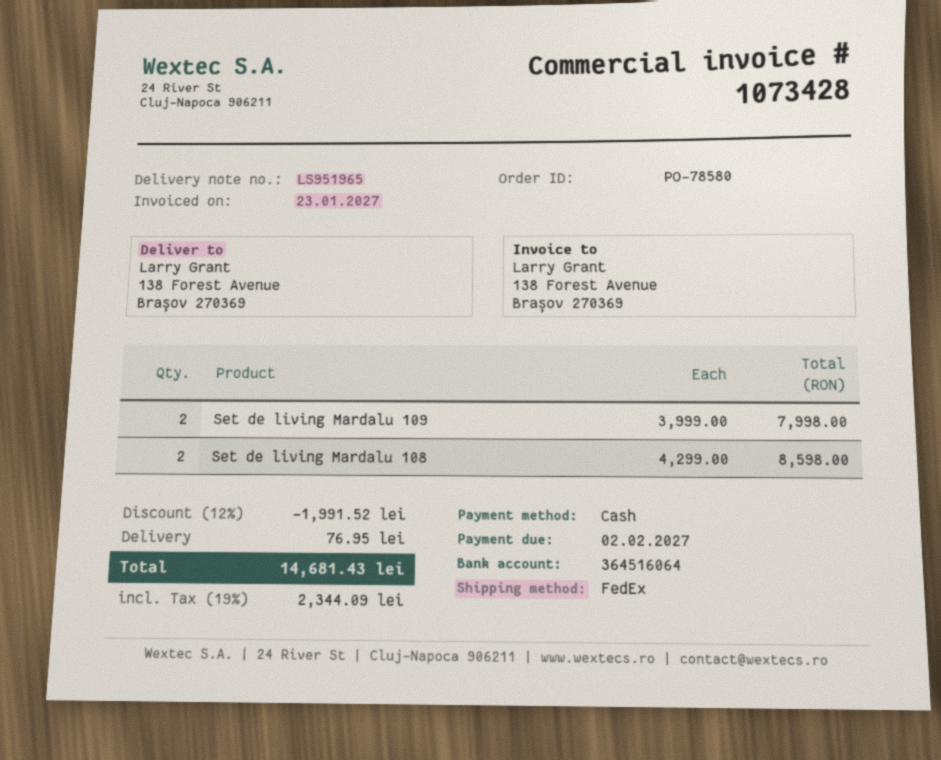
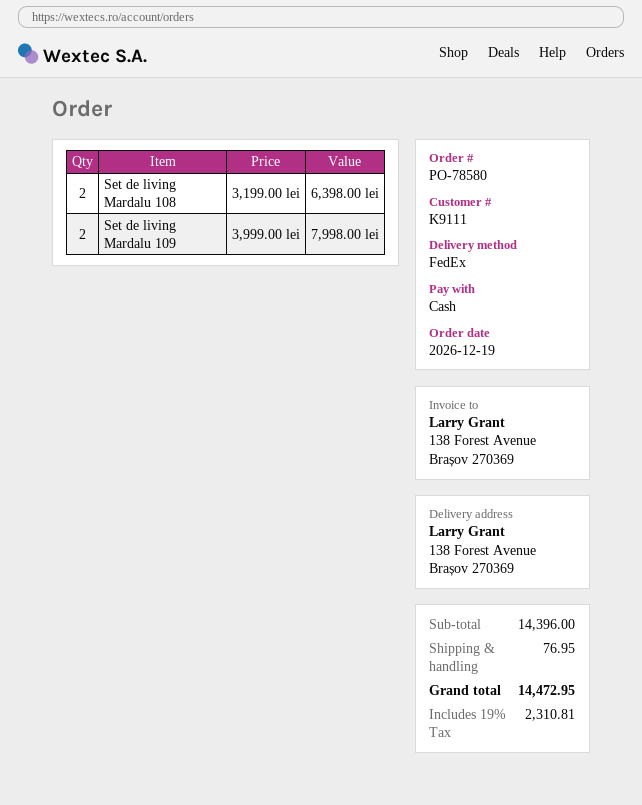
Set de living Mardalu 108: 2 x 4299.00 = 8598.00 -> 2 x 3199.00 = 6398.00
discount: 12% = 1991.52 -> none
tax: 19% = 2344.09 -> 19% = 2310.81
total: 14681.43 -> 14472.95

